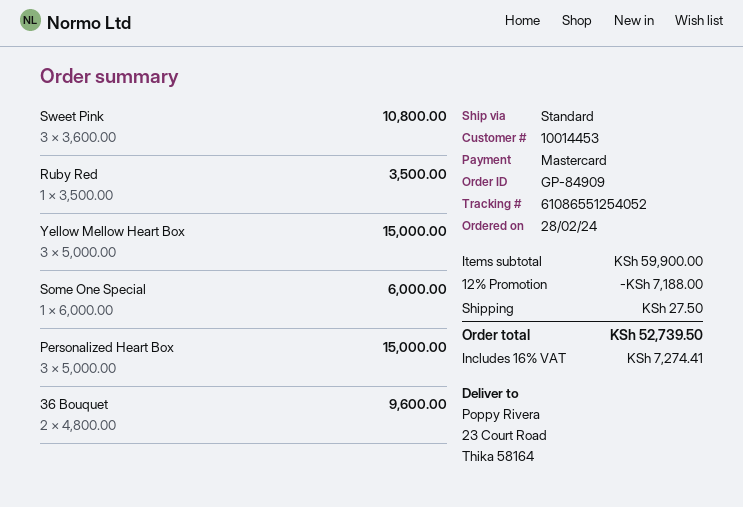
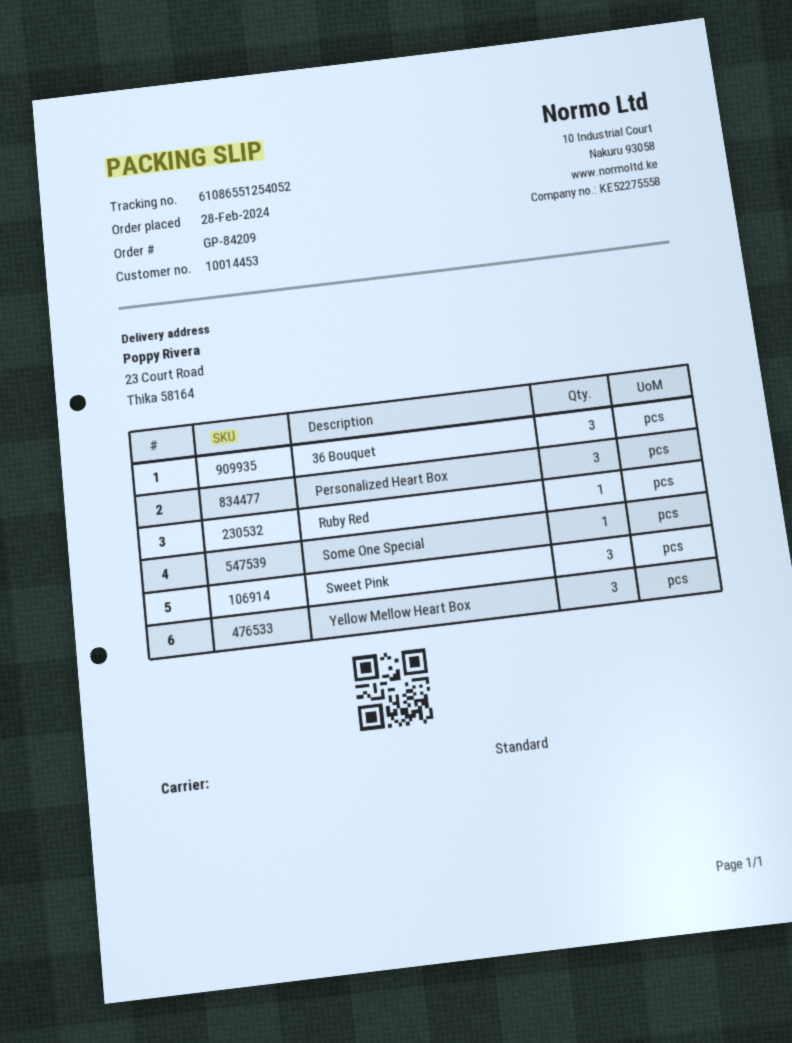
order number: GP-84909 -> GP-84209
36 Bouquet: 2 -> 3

